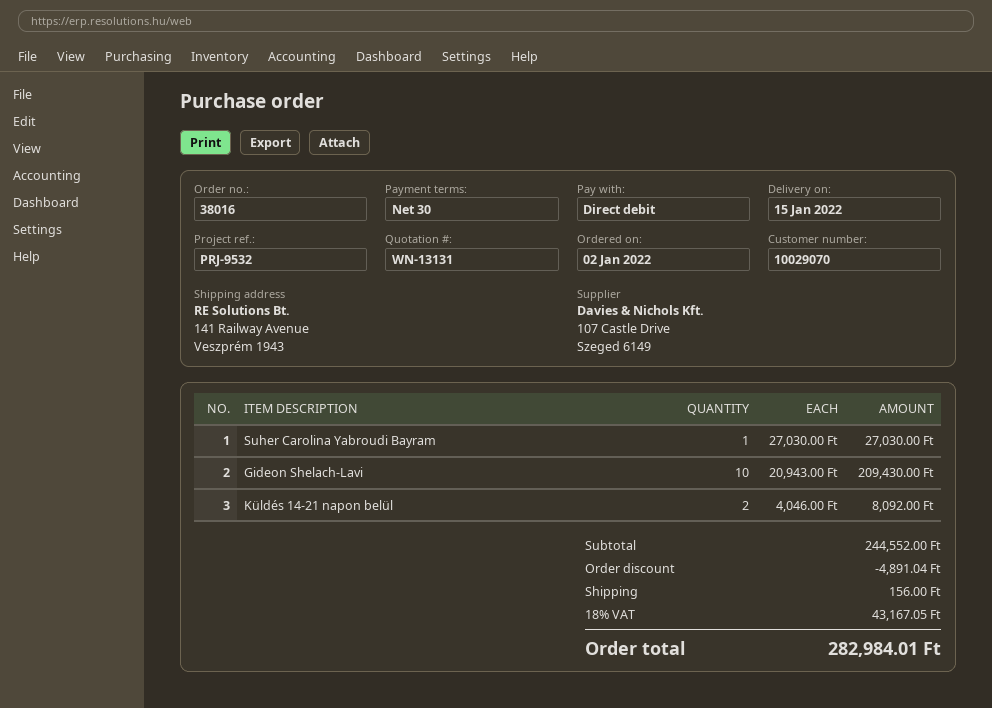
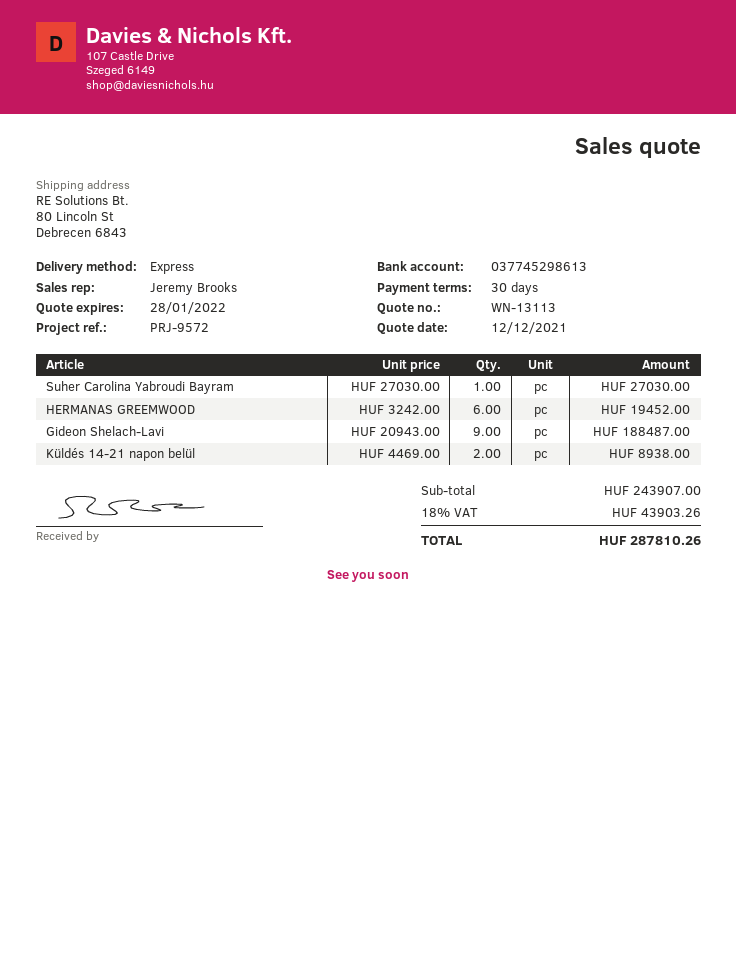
quote number: WN-13131 -> WN-13113
reference: PRJ-9532 -> PRJ-9572
ship to: 141 Railway Avenue, Veszprém 1943 -> 80 Lincoln St, Debrecen 6843
Gideon Shelach-Lavi: 10 x 20943.00 = 209430.00 -> 9 x 20943.00 = 188487.00
Küldés 14-21 napon belül: 2 x 4046.00 = 8092.00 -> 2 x 4469.00 = 8938.00
HERMANAS GREEMWOOD: none -> 6 x 3242.00 = 19452.00
subtotal: 244552.00 -> 243907.00
discount: 4891.04 -> none
shipping: 156.00 -> none
tax: 18% = 43167.05 -> 18% = 43903.26
total: 282984.01 -> 287810.26

